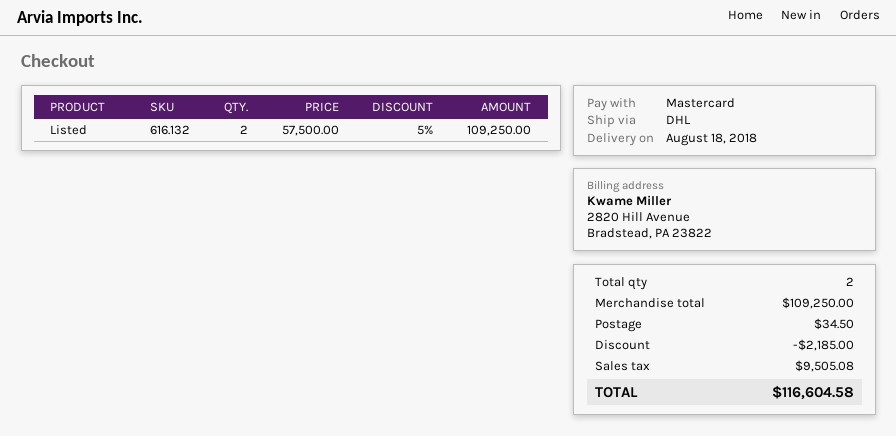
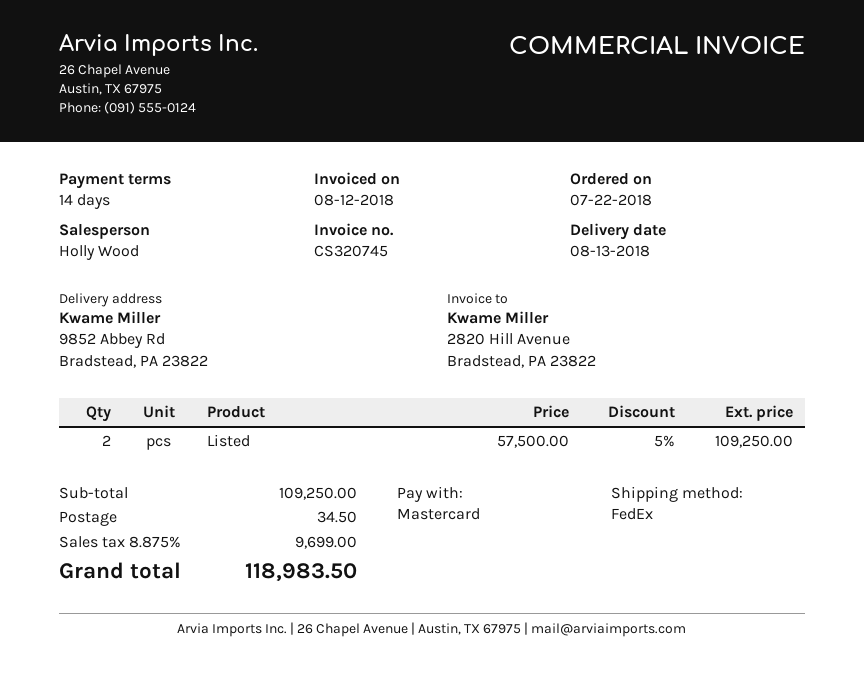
delivery date: 2018-08-18 -> 2018-08-13
shipping method: DHL -> FedEx
discount: 2185.00 -> none
tax: 9505.08 -> 9699.00
total: 116604.58 -> 118983.50

